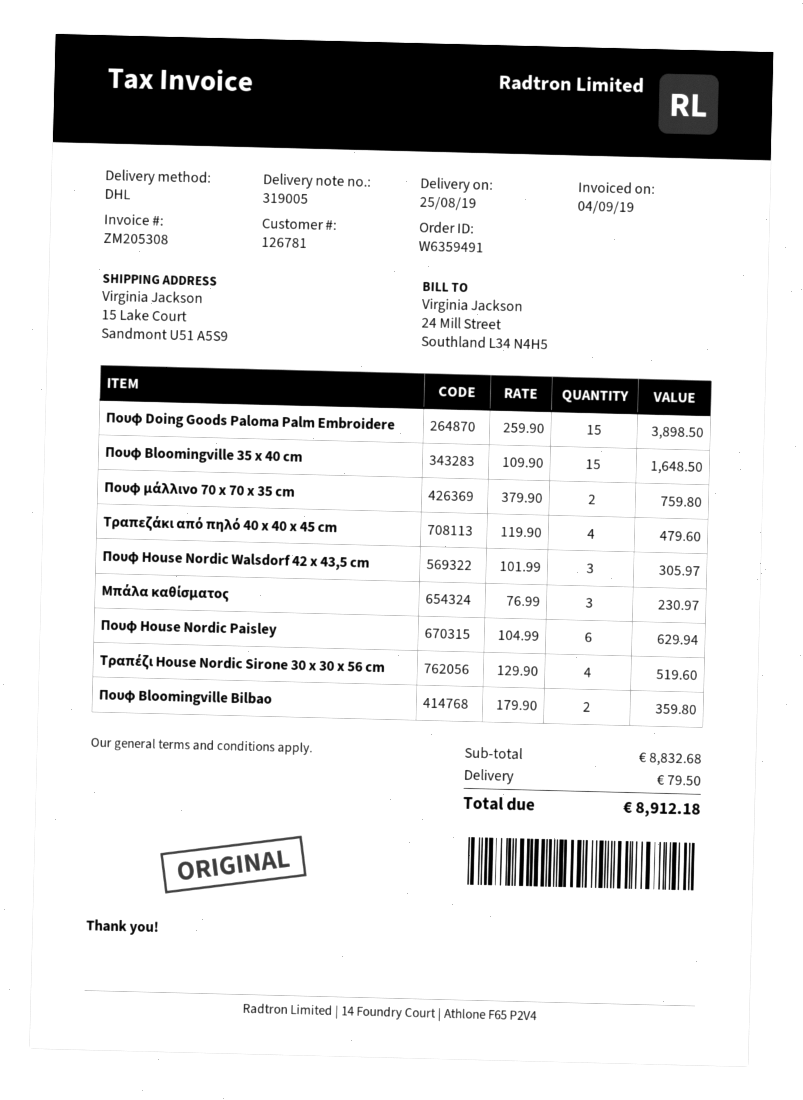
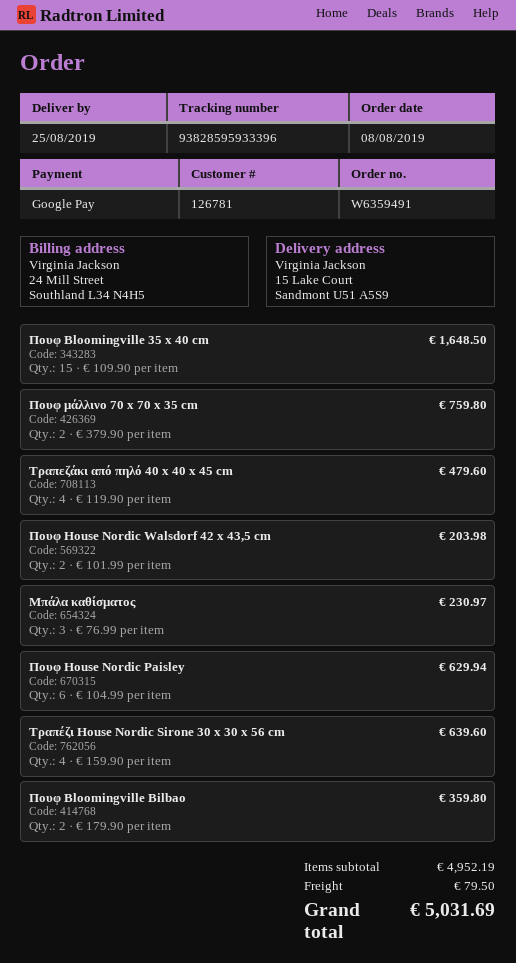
Πουφ Doing Goods Paloma Palm Embroidere: 15 x 259.90 = 3898.50 -> none
Πουφ House Nordic Walsdorf 42 x 43,5 cm: 3 x 101.99 = 305.97 -> 2 x 101.99 = 203.98
Τραπέζι House Nordic Sirone 30 x 30 x 56 cm: 4 x 129.90 = 519.60 -> 4 x 159.90 = 639.60
subtotal: 8832.68 -> 4952.19
total: 8912.18 -> 5031.69

